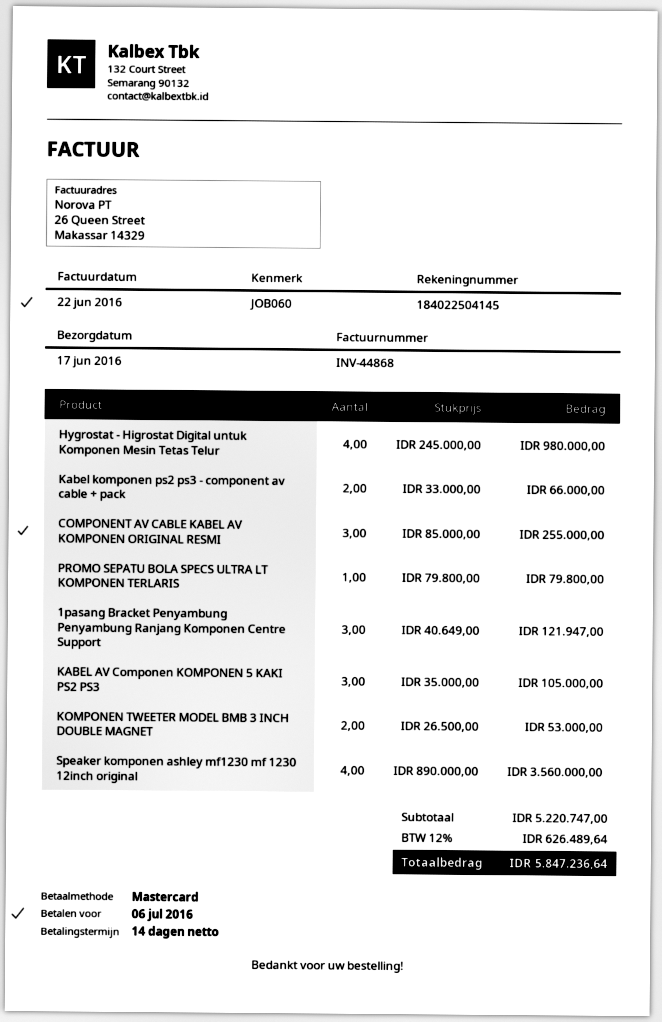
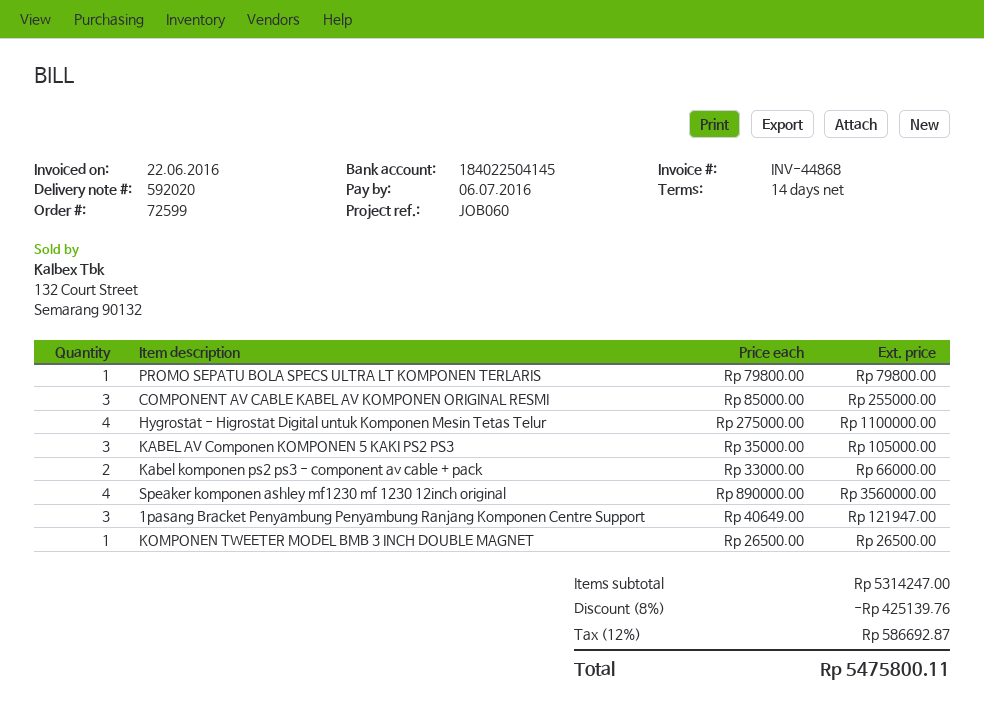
Hygrostat - Higrostat Digital untuk Komponen Mesin Tetas Telur: 4 x 245000.00 = 980000.00 -> 4 x 275000.00 = 1100000.00
KOMPONEN TWEETER MODEL BMB 3 INCH DOUBLE MAGNET: 2 x 26500.00 = 53000.00 -> 1 x 26500.00 = 26500.00
subtotal: 5220747.00 -> 5314247.00
discount: none -> 8% = 425139.76
tax: 12% = 626489.64 -> 12% = 586692.87
total: 5847236.64 -> 5475800.11

